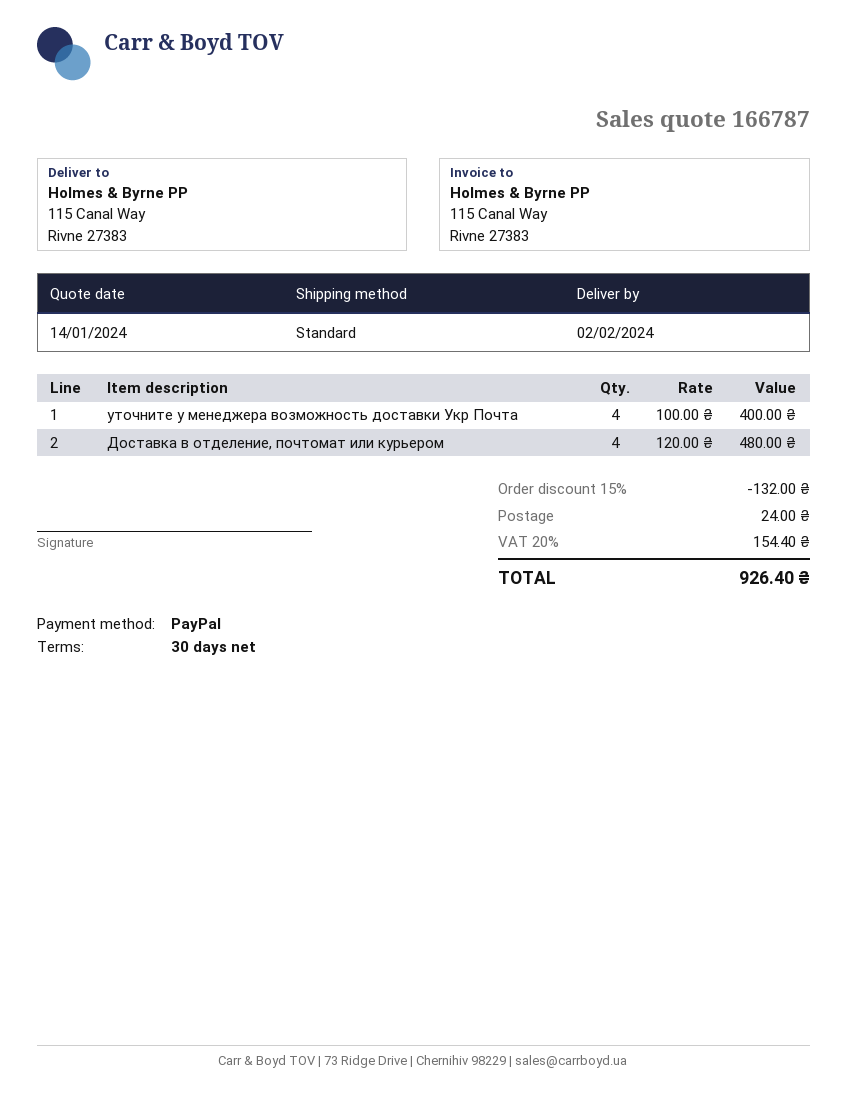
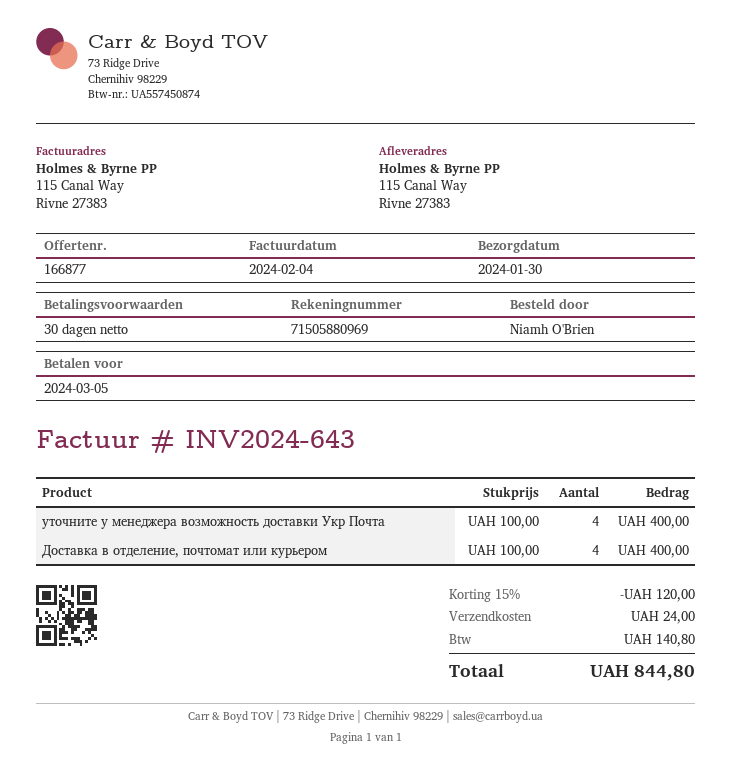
quote number: 166787 -> 166877
delivery date: 2024-02-02 -> 2024-01-30
Доставка в отделение, почтомат или курьером: 4 x 120.00 = 480.00 -> 4 x 100.00 = 400.00
discount: 15% = 132.00 -> 15% = 120.00
tax: 154.40 -> 140.80
total: 926.40 -> 844.80

